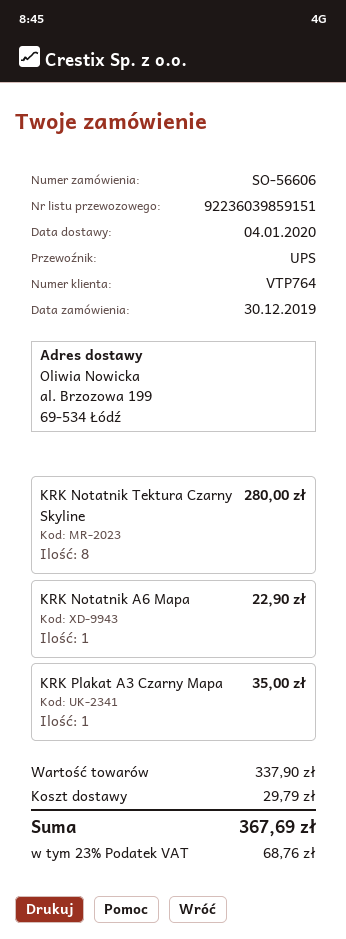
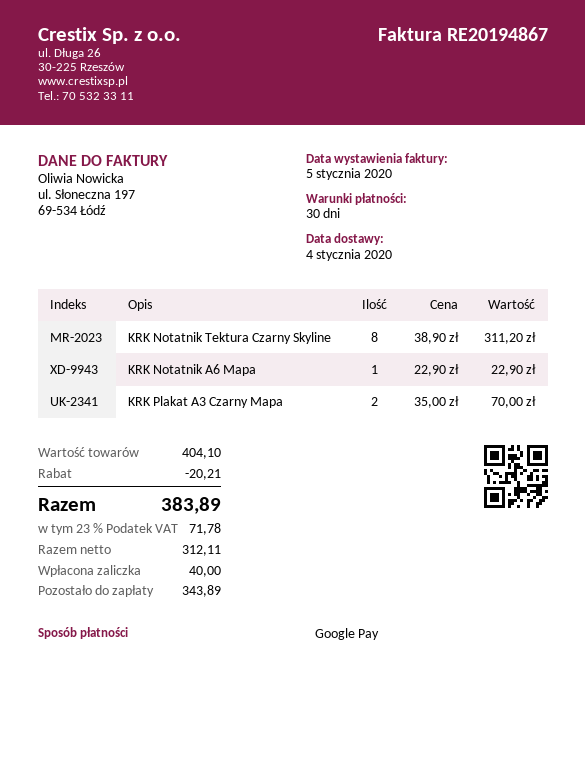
KRK Notatnik Tektura Czarny Skyline: 8 for 280.00 -> 8 for 311.20
KRK Plakat A3 Czarny Mapa: 1 for 35.00 -> 2 for 70.00
subtotal: 337.90 -> 404.10
discount: none -> 20.21
shipping: 29.79 -> none
tax: 23% = 68.76 -> 23% = 71.78
total: 367.69 -> 383.89

